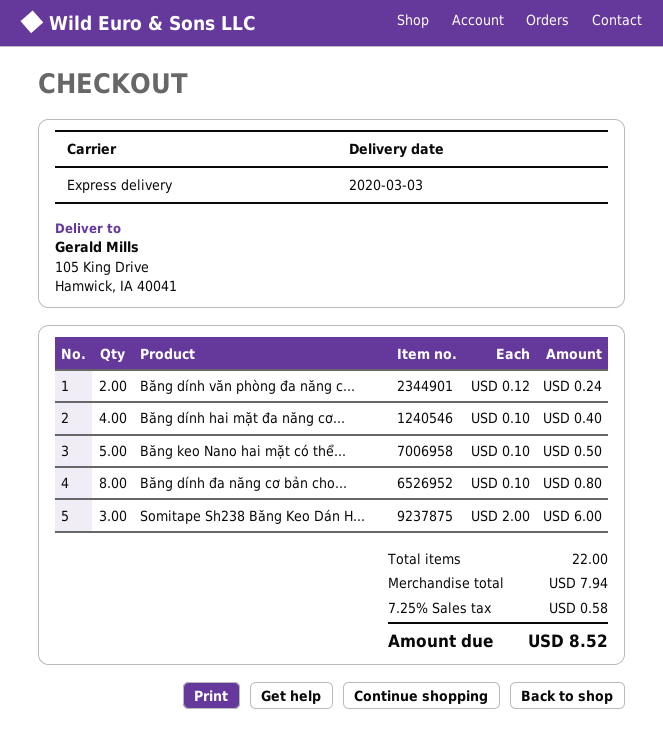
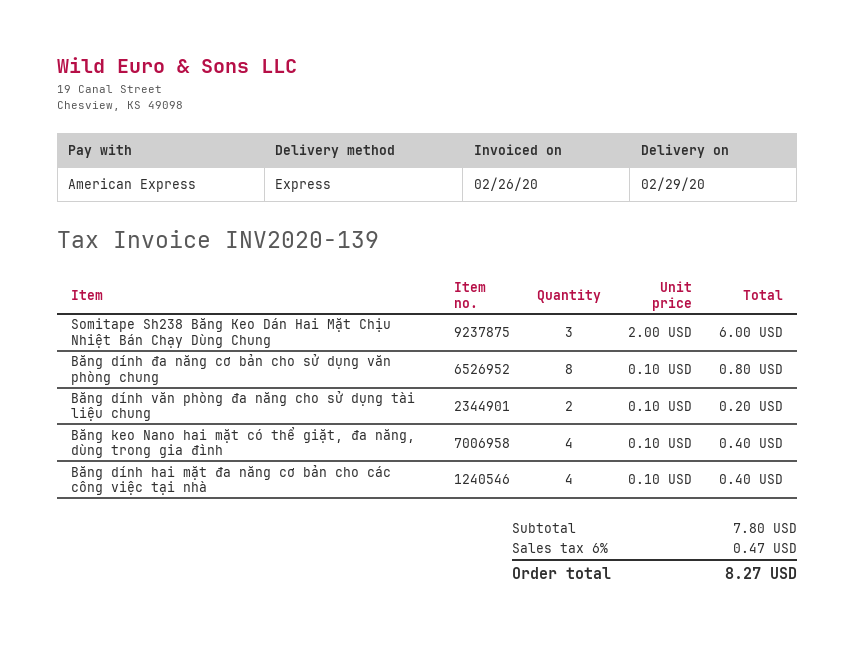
delivery date: 2020-03-03 -> 2020-02-29
Băng dính văn phòng đa năng c...: 2 x 0.12 = 0.24 -> 2 x 0.10 = 0.20
Băng keo Nano hai mặt có thể...: 5 x 0.10 = 0.50 -> 4 x 0.10 = 0.40
subtotal: 7.94 -> 7.80
tax: 7.25% = 0.58 -> 6% = 0.47
total: 8.52 -> 8.27

